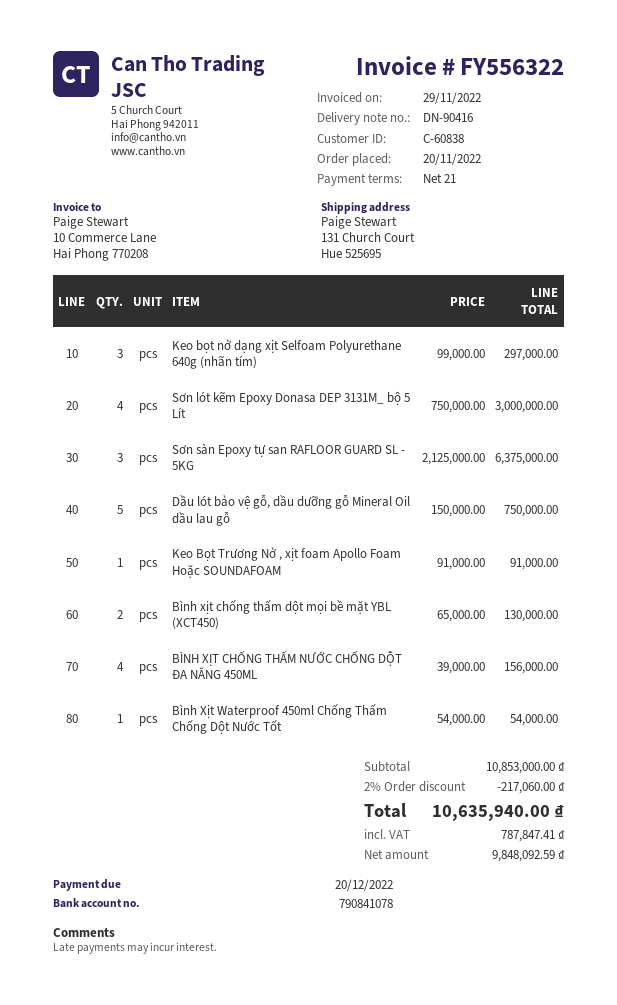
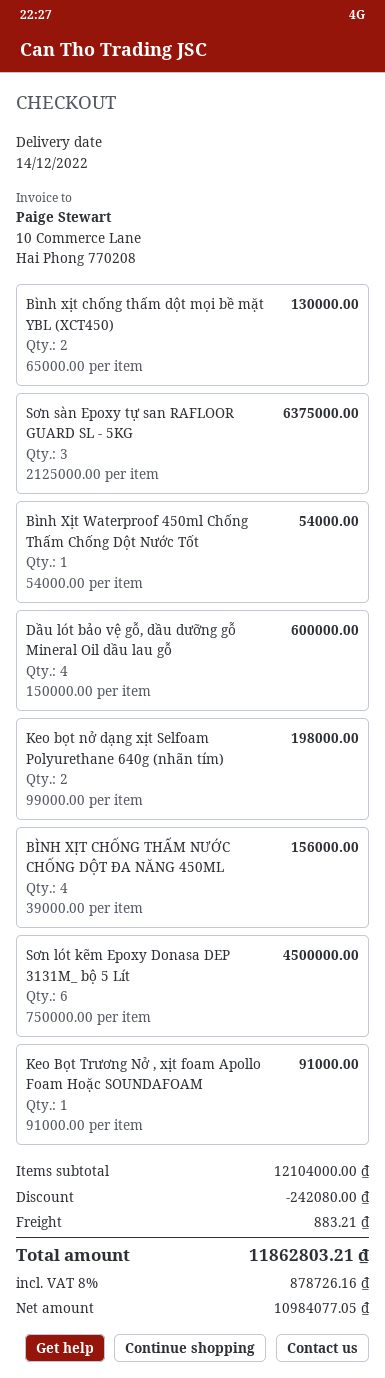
Keo bọt nở dạng xịt Selfoam Polyurethane 640g (nhãn tím): 3 x 99000.00 = 297000.00 -> 2 x 99000.00 = 198000.00
Sơn lót kẽm Epoxy Donasa DEP 3131M_ bộ 5 Lít: 4 x 750000.00 = 3000000.00 -> 6 x 750000.00 = 4500000.00
Dầu lót bảo vệ gỗ, dầu dưỡng gỗ Mineral Oil dầu lau gỗ: 5 x 150000.00 = 750000.00 -> 4 x 150000.00 = 600000.00
subtotal: 10853000.00 -> 12104000.00
discount: 217060.00 -> 242080.00
shipping: none -> 883.21
net: 9848092.59 -> 10984077.05
tax: 787847.41 -> 878726.16
total: 10635940.00 -> 11862803.21

